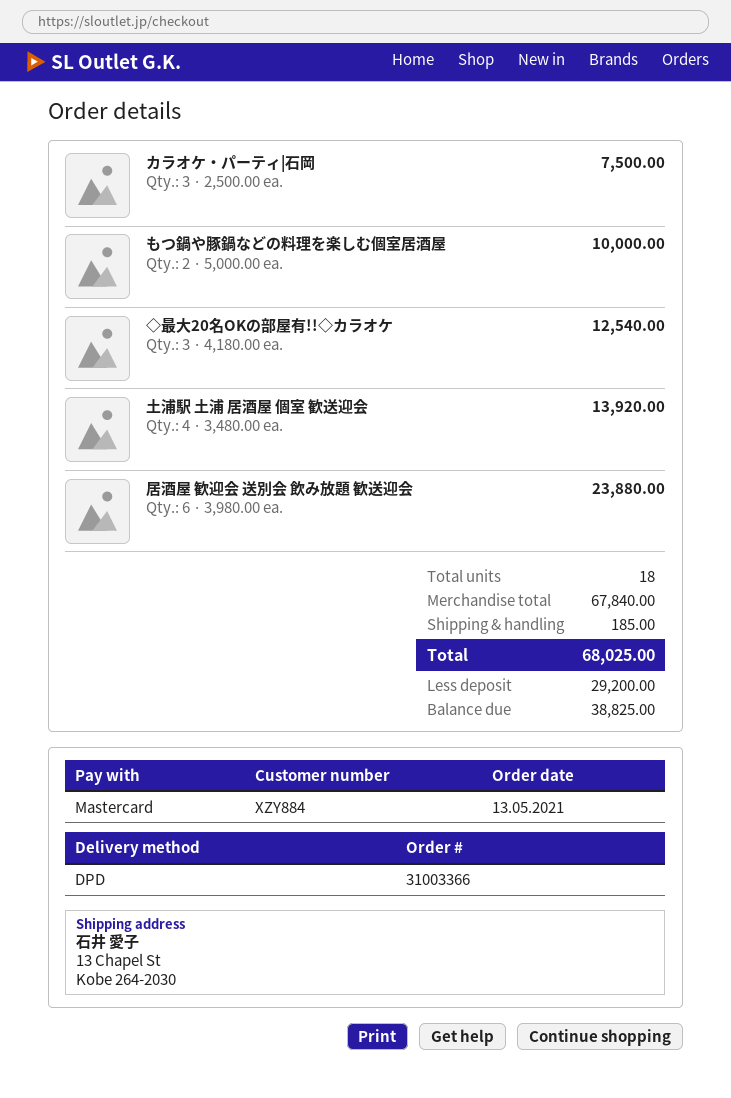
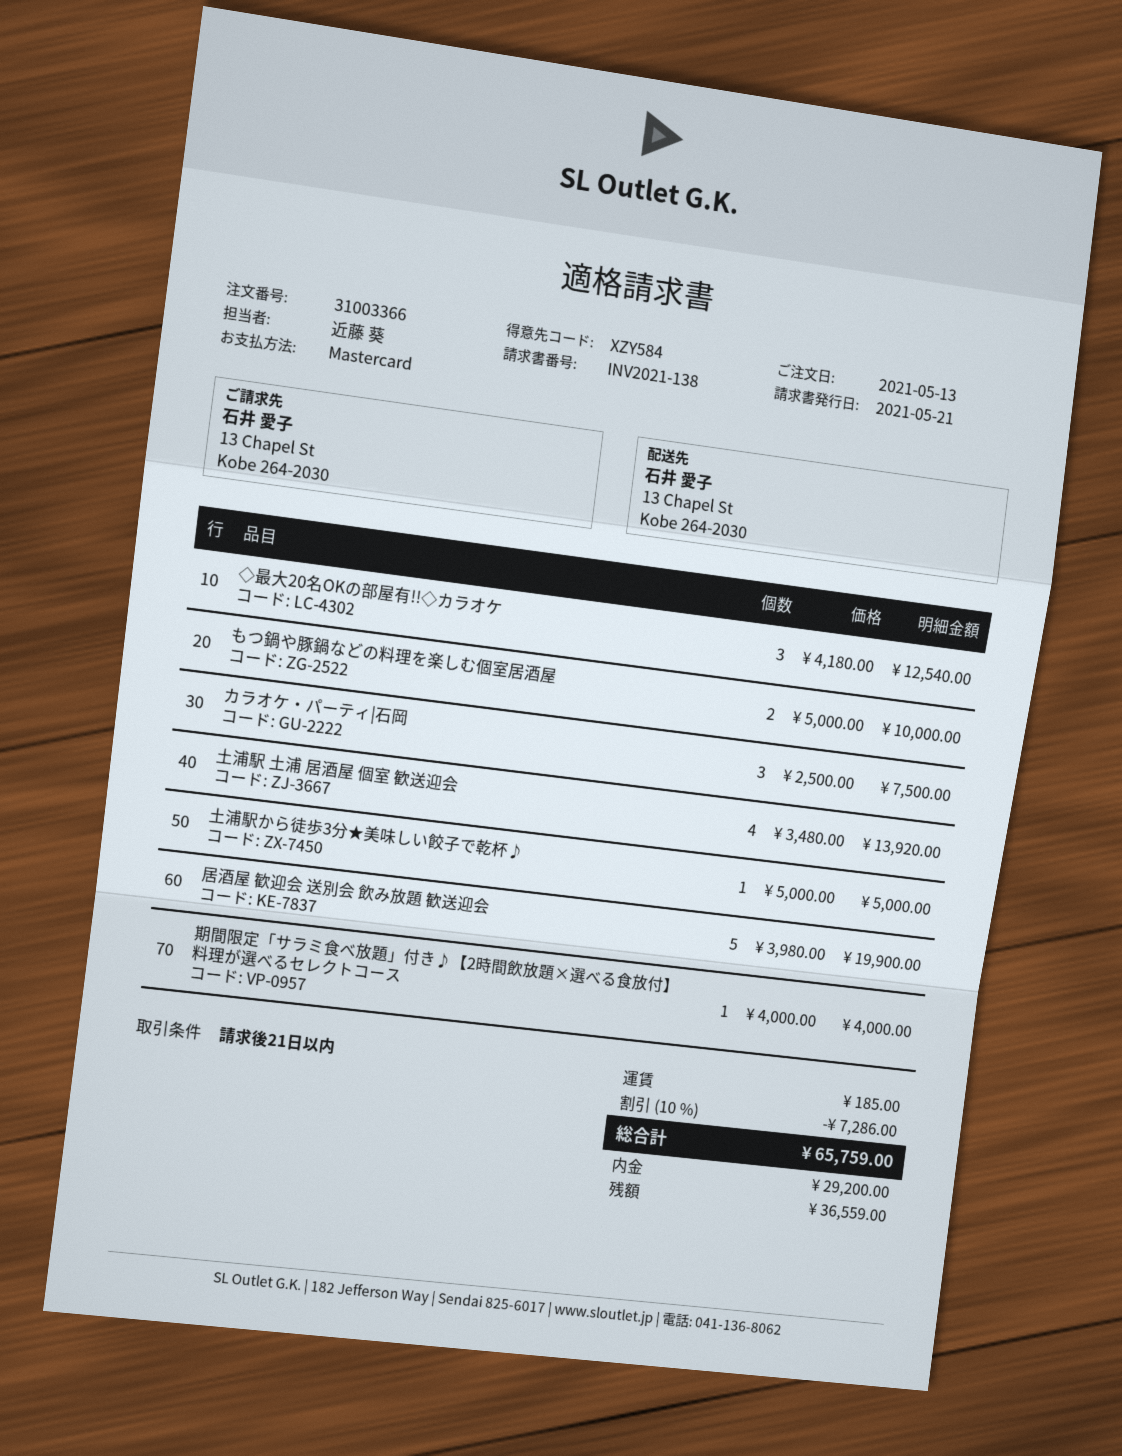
customer number: XZY884 -> XZY584
居酒屋 歓迎会 送別会 飲み放題 歓送迎会: 6 x 3980.00 = 23880.00 -> 5 x 3980.00 = 19900.00
土浦駅から徒歩3分★美味しい餃子で乾杯♪: none -> 1 x 5000.00 = 5000.00
期間限定「サラミ食べ放題」付き♪【2時間飲放題×選べる食放付】料理が選べるセレクトコース: none -> 1 x 4000.00 = 4000.00
discount: none -> 10% = 7286.00
total: 68025.00 -> 65759.00
balance: 38825.00 -> 36559.00

